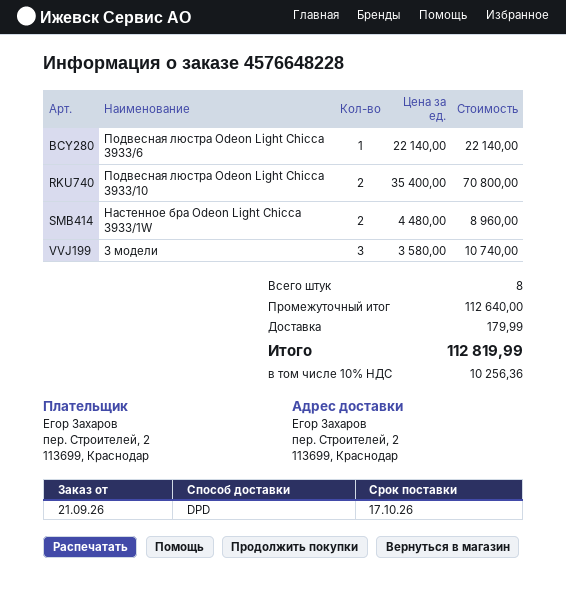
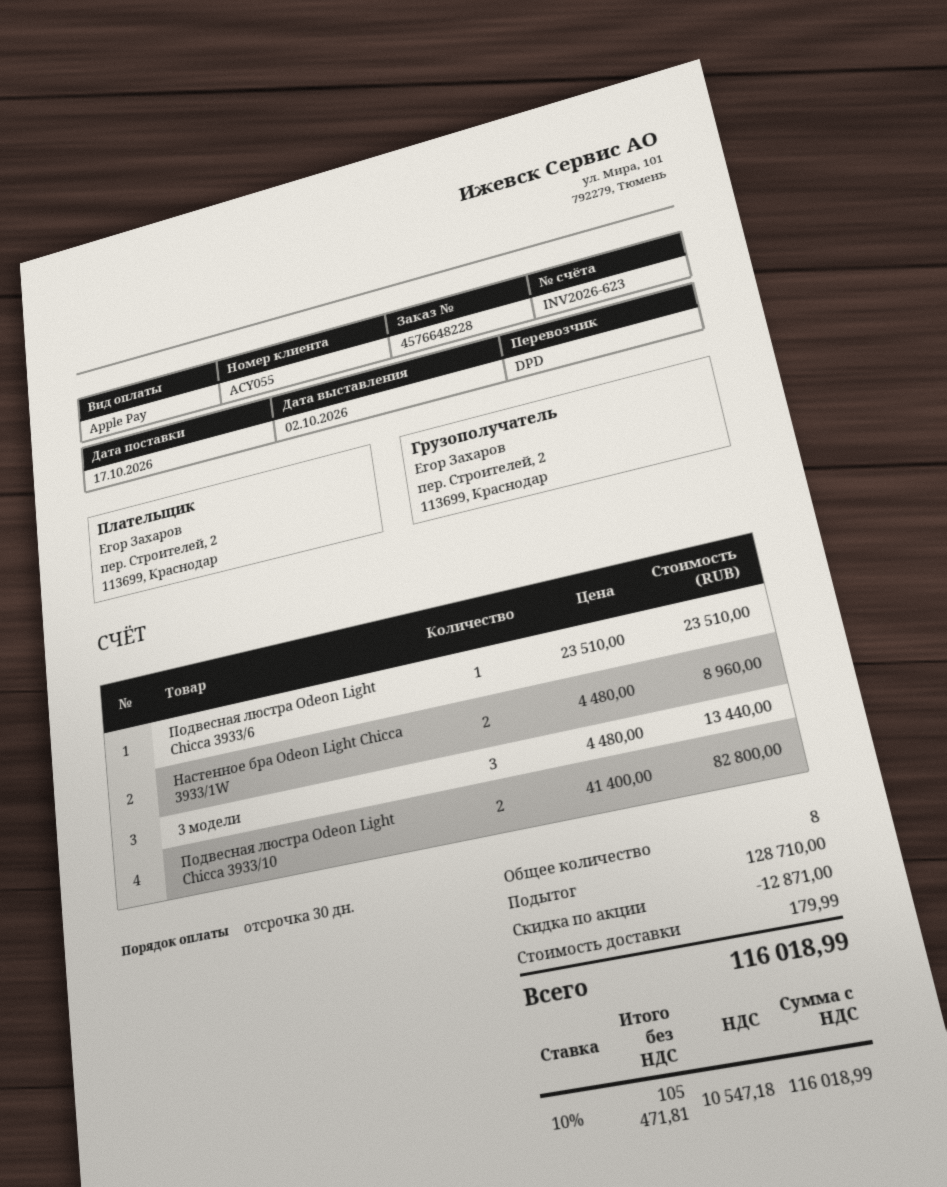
Подвесная люстра Odeon Light Chicca 3933/6: 1 x 22140.00 = 22140.00 -> 1 x 23510.00 = 23510.00
Подвесная люстра Odeon Light Chicca 3933/10: 2 x 35400.00 = 70800.00 -> 2 x 41400.00 = 82800.00
3 модели: 3 x 3580.00 = 10740.00 -> 3 x 4480.00 = 13440.00
subtotal: 112640.00 -> 128710.00
discount: none -> 12871.00
tax: 10% = 10256.36 -> 10% = 10547.18
total: 112819.99 -> 116018.99

